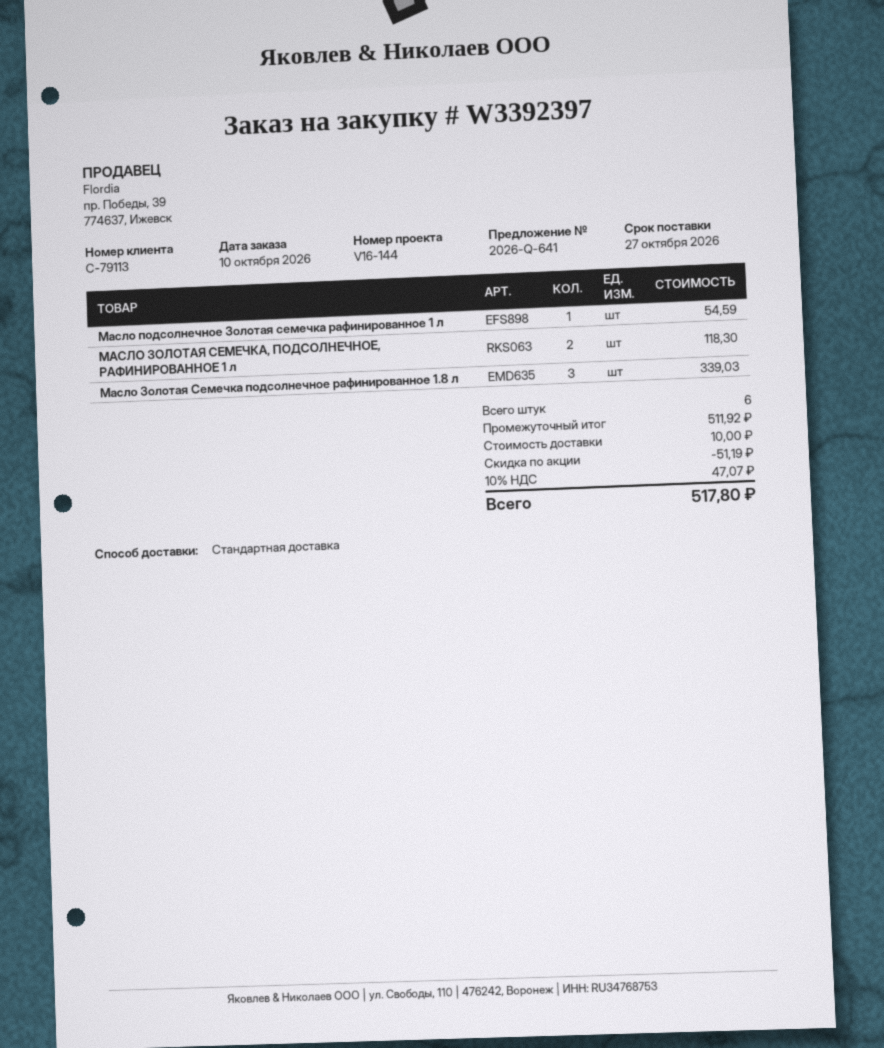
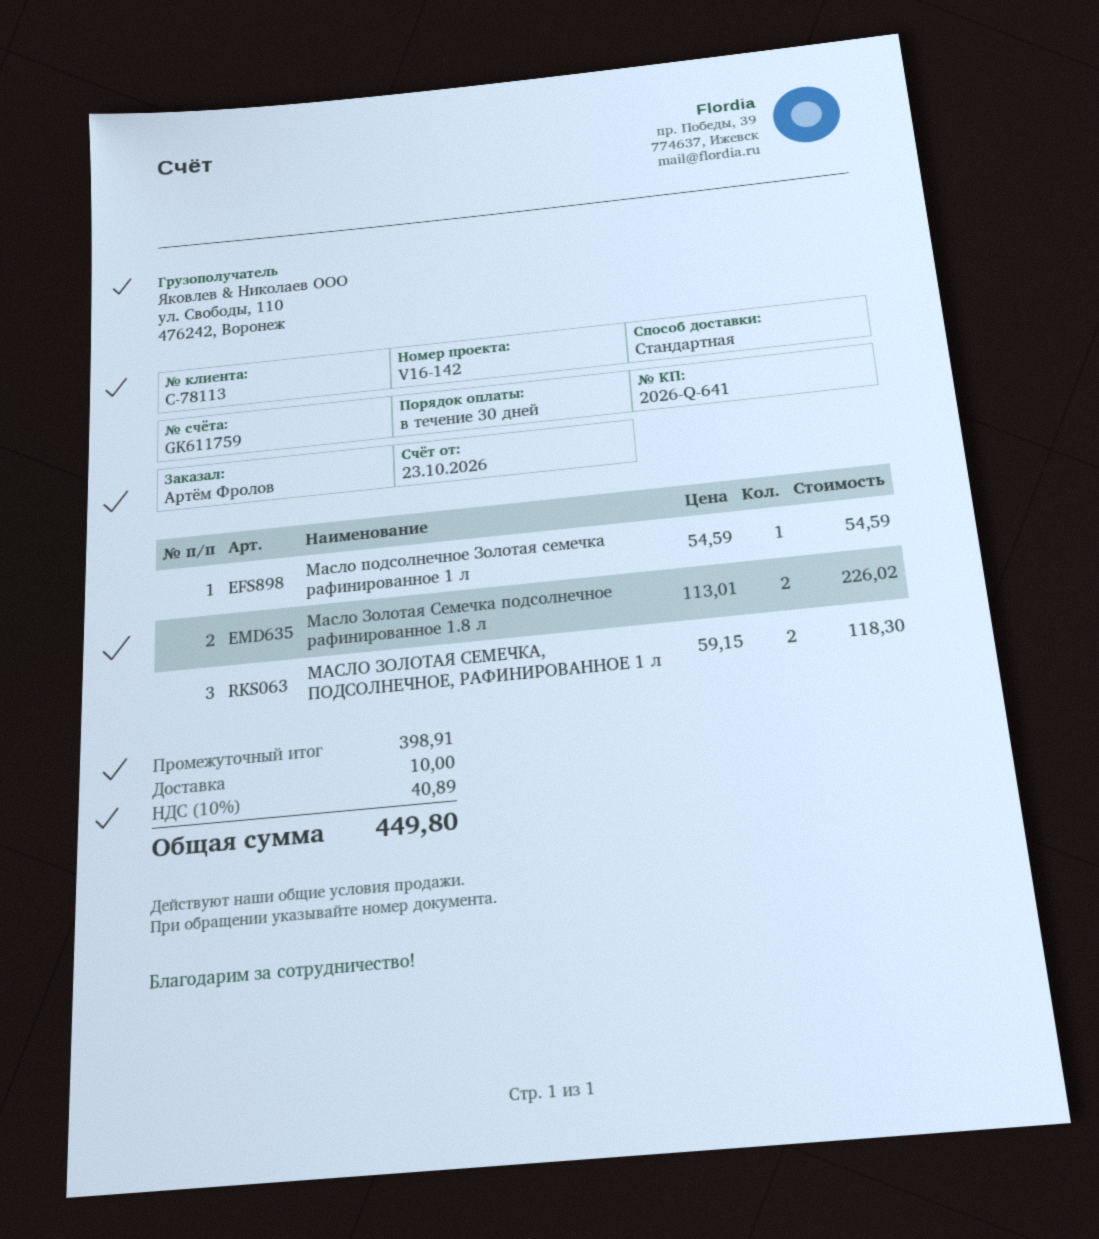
customer number: C-79113 -> C-78113
reference: V16-144 -> V16-142
Масло Золотая Семечка подсолнечное рафинированное 1.8 л: 3 for 339.03 -> 2 for 226.02
subtotal: 511.92 -> 398.91
discount: 51.19 -> none
tax: 10% = 47.07 -> 10% = 40.89
total: 517.80 -> 449.80

